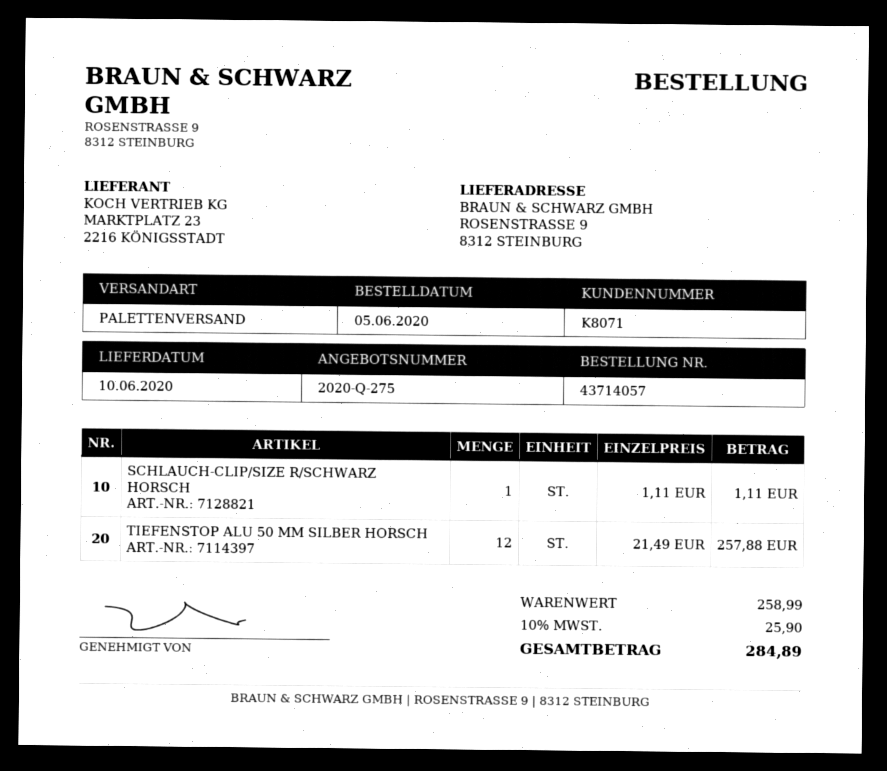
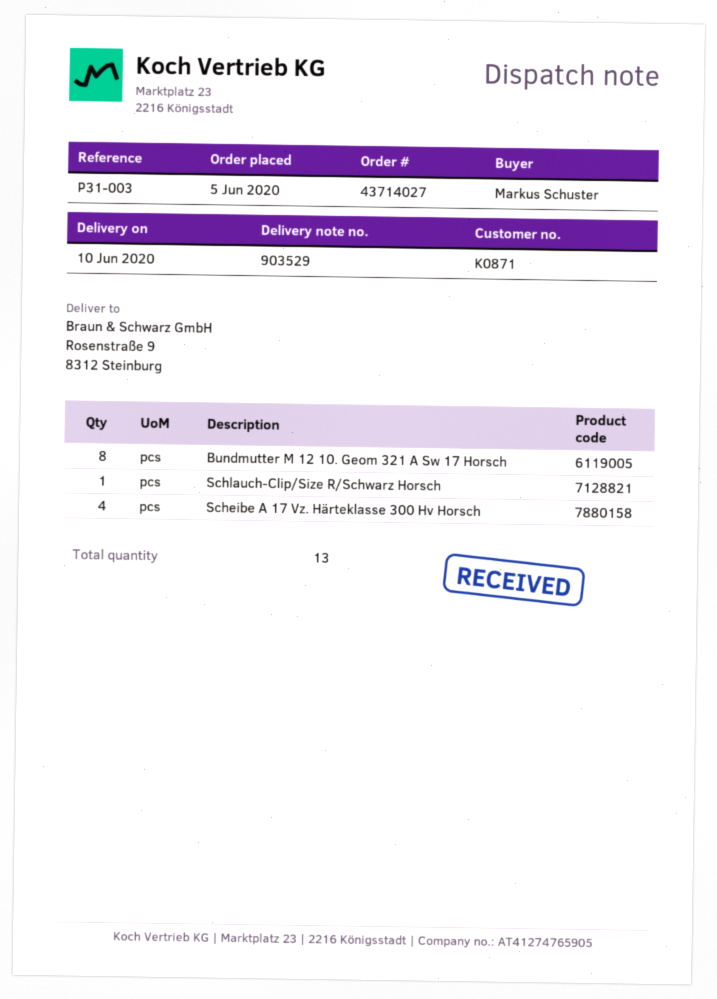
order number: 43714057 -> 43714027
customer number: K8071 -> K0871
TIEFENSTOP ALU 50 MM SILBER HORSCH: 12 -> none
Bundmutter M 12 10. Geom 321 A Sw 17 Horsch: none -> 8
Scheibe A 17 Vz. Härteklasse 300 Hv Horsch: none -> 4

